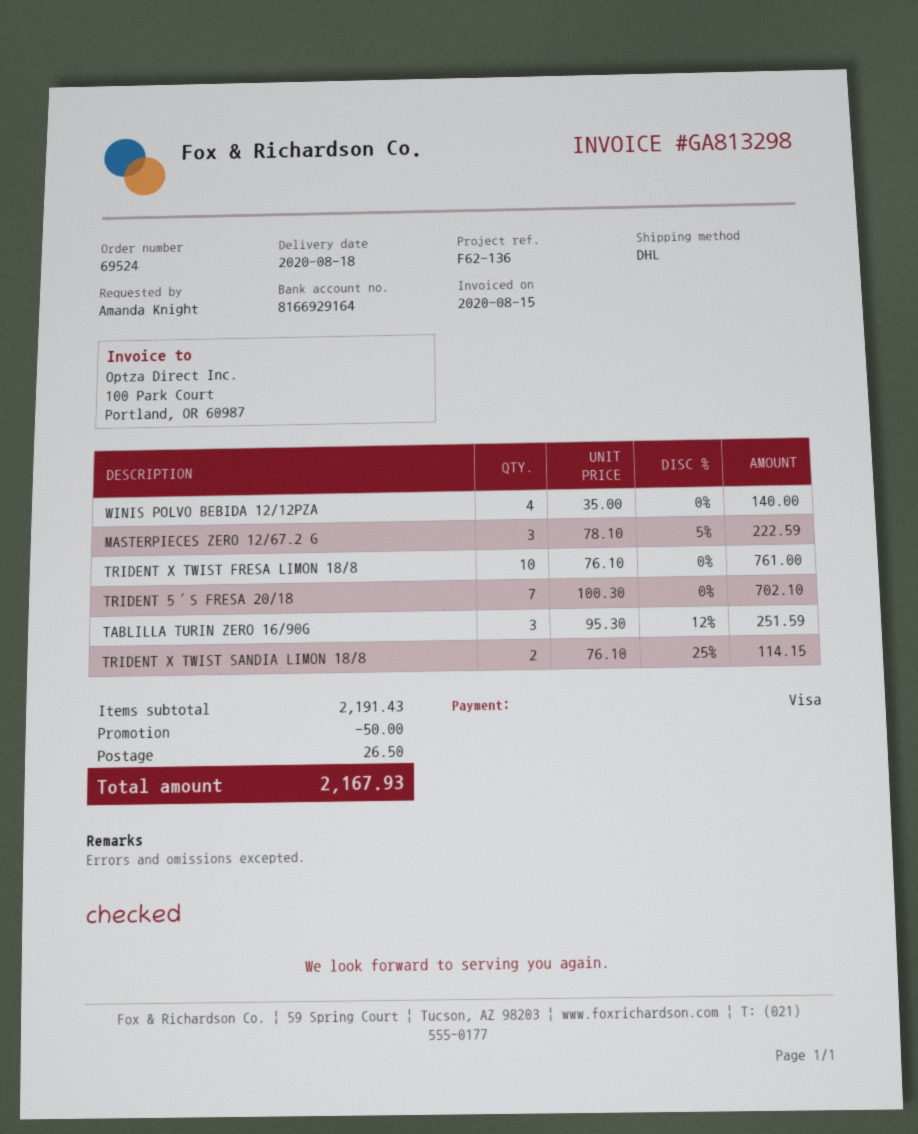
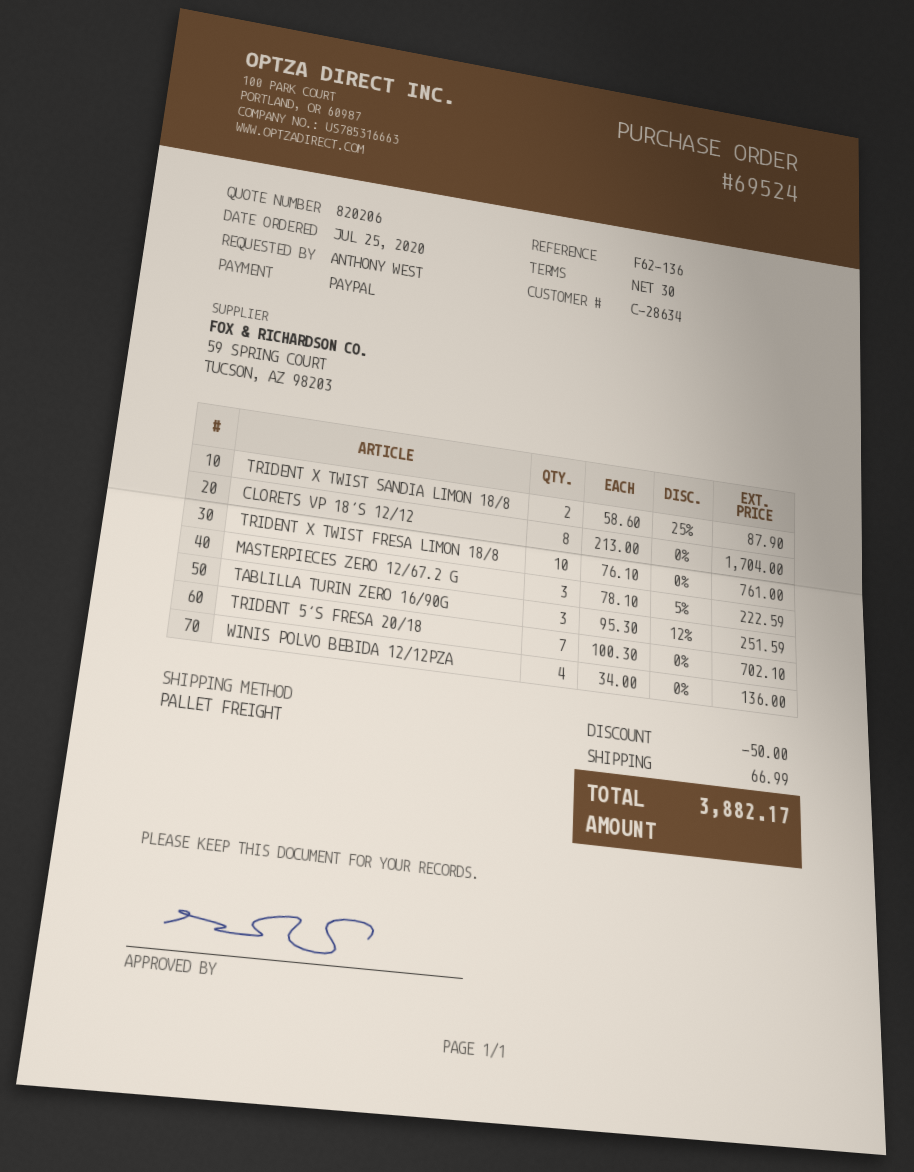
ordered by: Amanda Knight -> ANTHONY WEST
payment method: Visa -> PayPal
shipping method: DHL -> pallet freight
WINIS POLVO BEBIDA 12/12PZA: 4 x 35.00 = 140.00 -> 4 x 34.00 = 136.00
TRIDENT X TWIST SANDIA LIMON 18/8: 2 x 76.10 - 25% = 114.15 -> 2 x 58.60 - 25% = 87.90
CLORETS VP 18´S 12/12: none -> 8 x 213.00 = 1704.00
shipping: 26.50 -> 66.99
total: 2167.93 -> 3882.17

